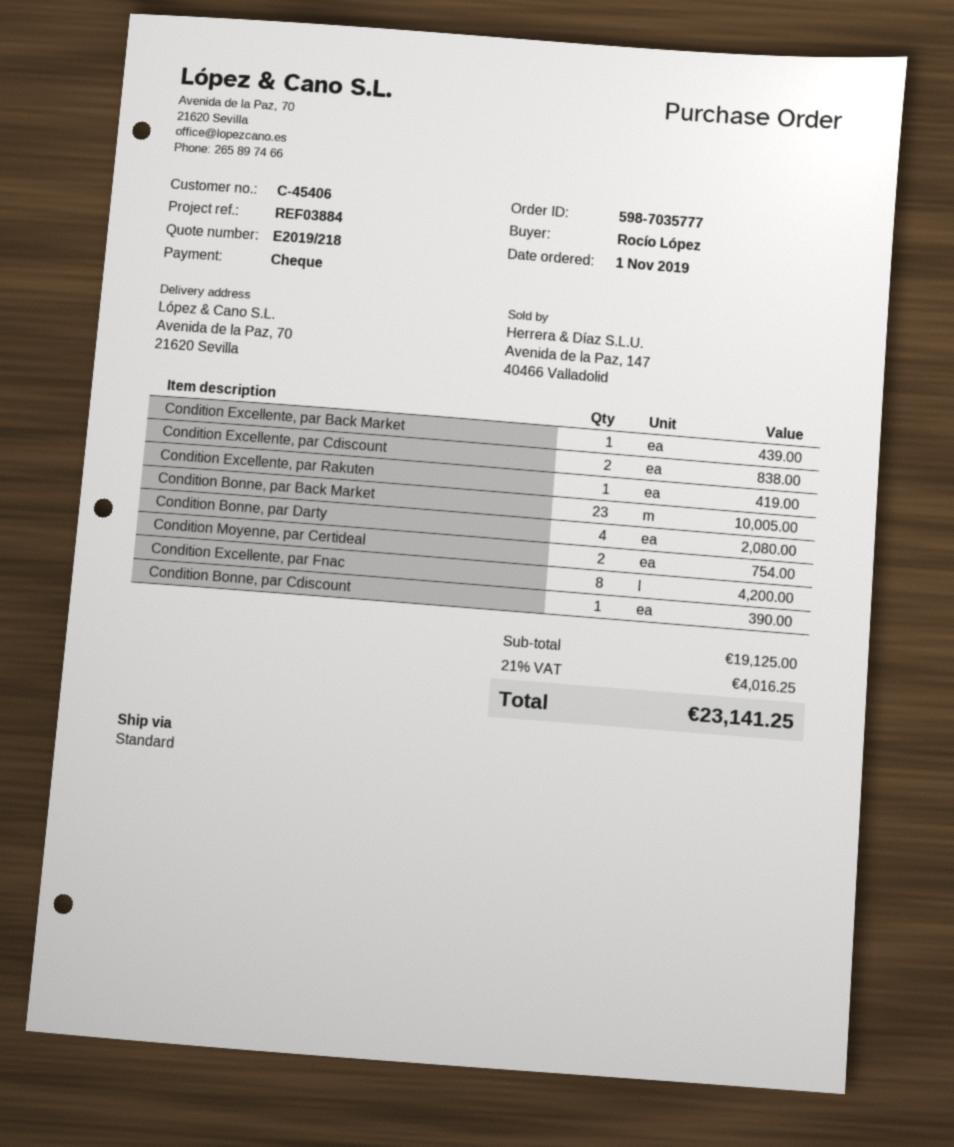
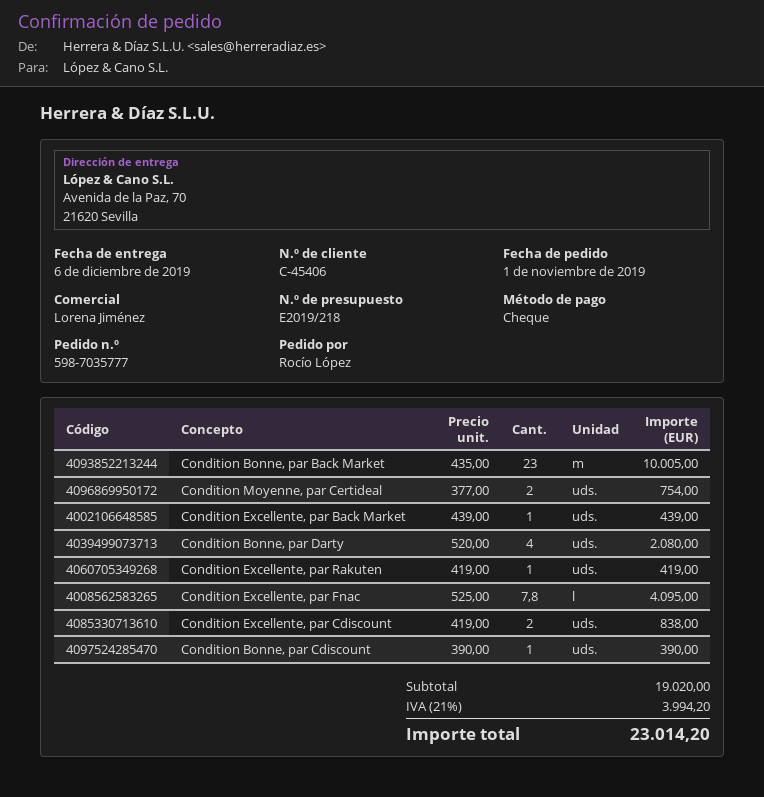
Condition Excellente, par Fnac: 8 for 4200.00 -> 7.8 for 4095.00
subtotal: 19125.00 -> 19020.00
tax: 21% = 4016.25 -> 21% = 3994.20
total: 23141.25 -> 23014.20

